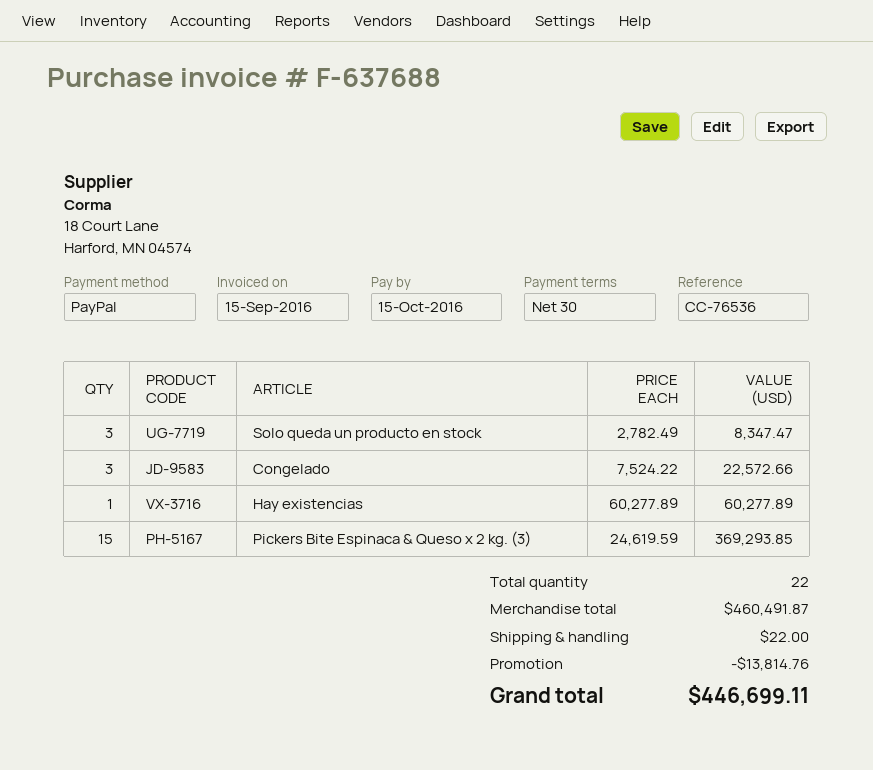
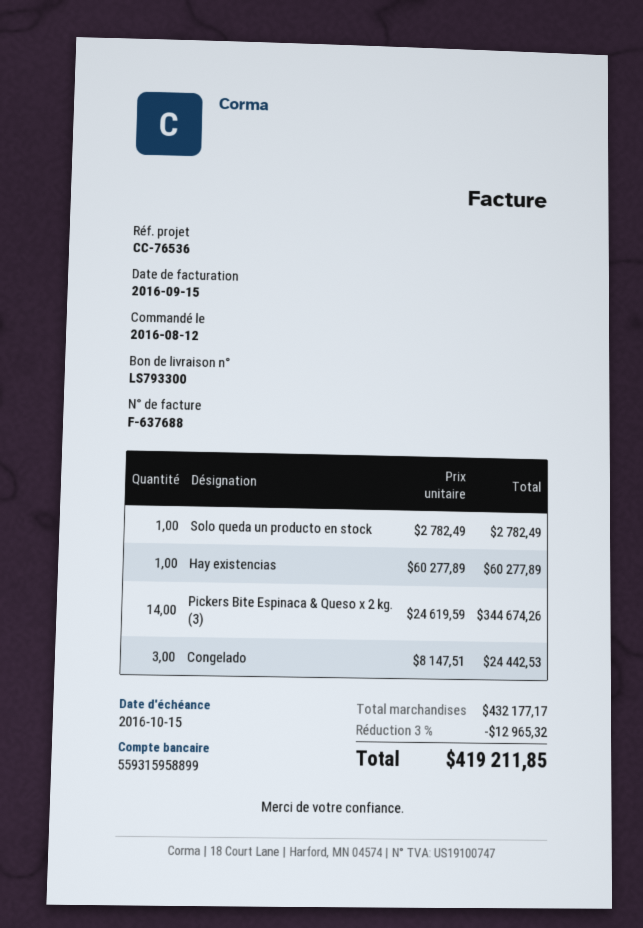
Solo queda un producto en stock: 3 x 2782.49 = 8347.47 -> 1 x 2782.49 = 2782.49
Congelado: 3 x 7524.22 = 22572.66 -> 3 x 8147.51 = 24442.53
Pickers Bite Espinaca & Queso x 2 kg. (3): 15 x 24619.59 = 369293.85 -> 14 x 24619.59 = 344674.26
subtotal: 460491.87 -> 432177.17
discount: 13814.76 -> 12965.32
shipping: 22.00 -> none
total: 446699.11 -> 419211.85

